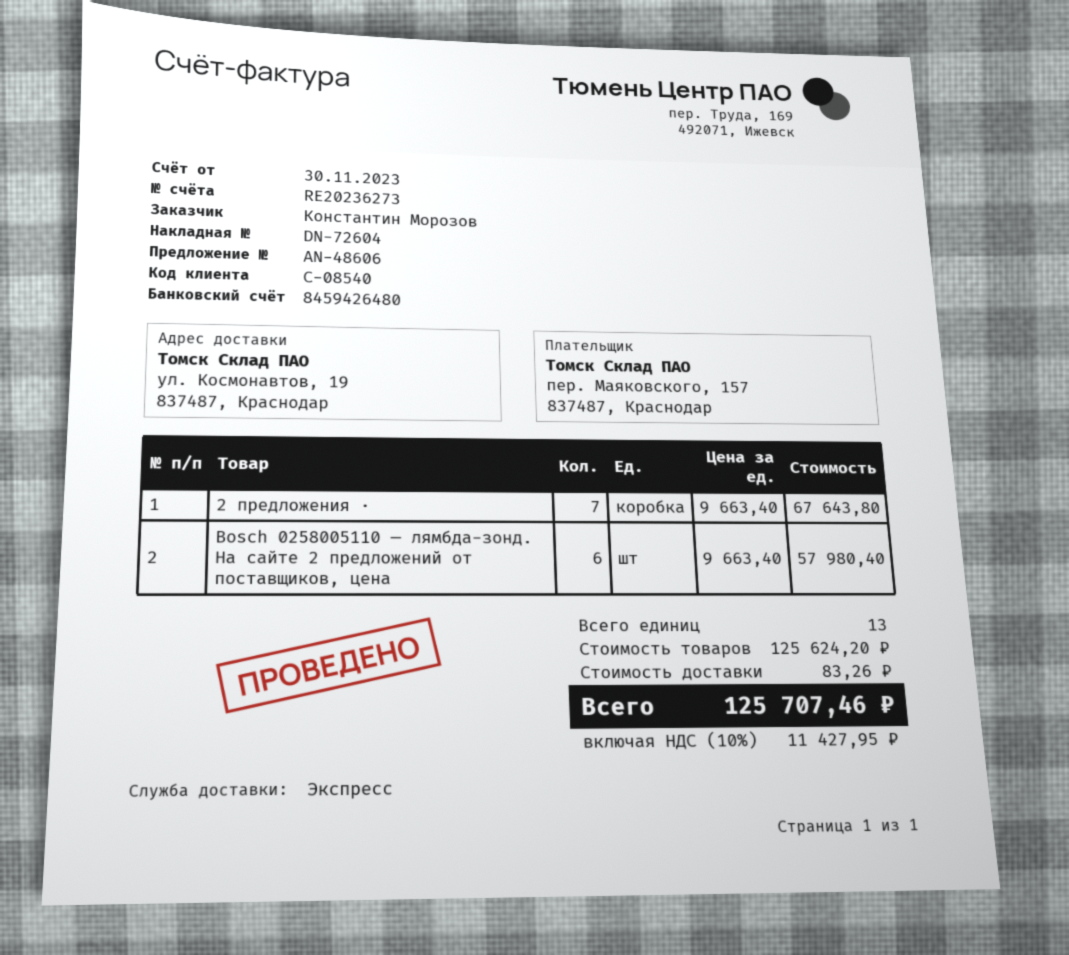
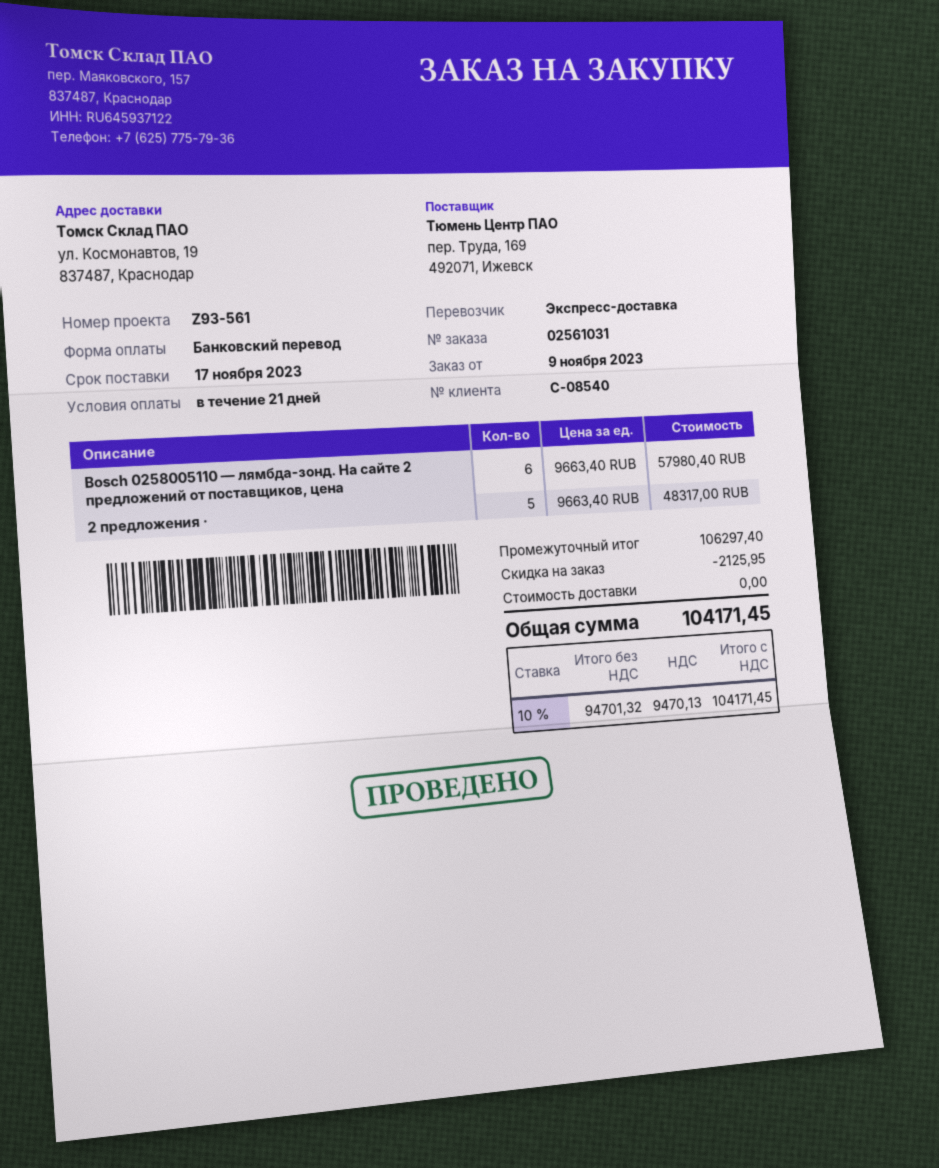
2 предложения ·: 7 x 9663.40 = 67643.80 -> 5 x 9663.40 = 48317.00
subtotal: 125624.20 -> 106297.40
discount: none -> 2125.95
shipping: 83.26 -> 0.00
tax: 10% = 11427.95 -> 10% = 9470.13
total: 125707.46 -> 104171.45

